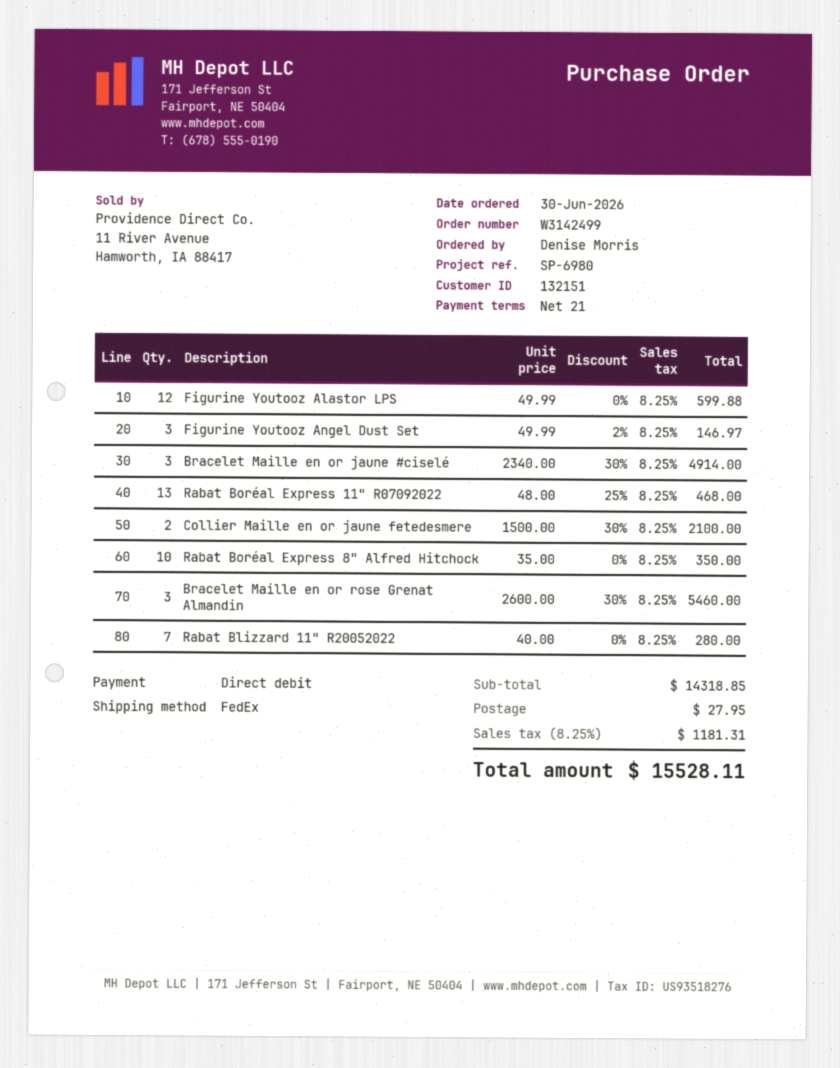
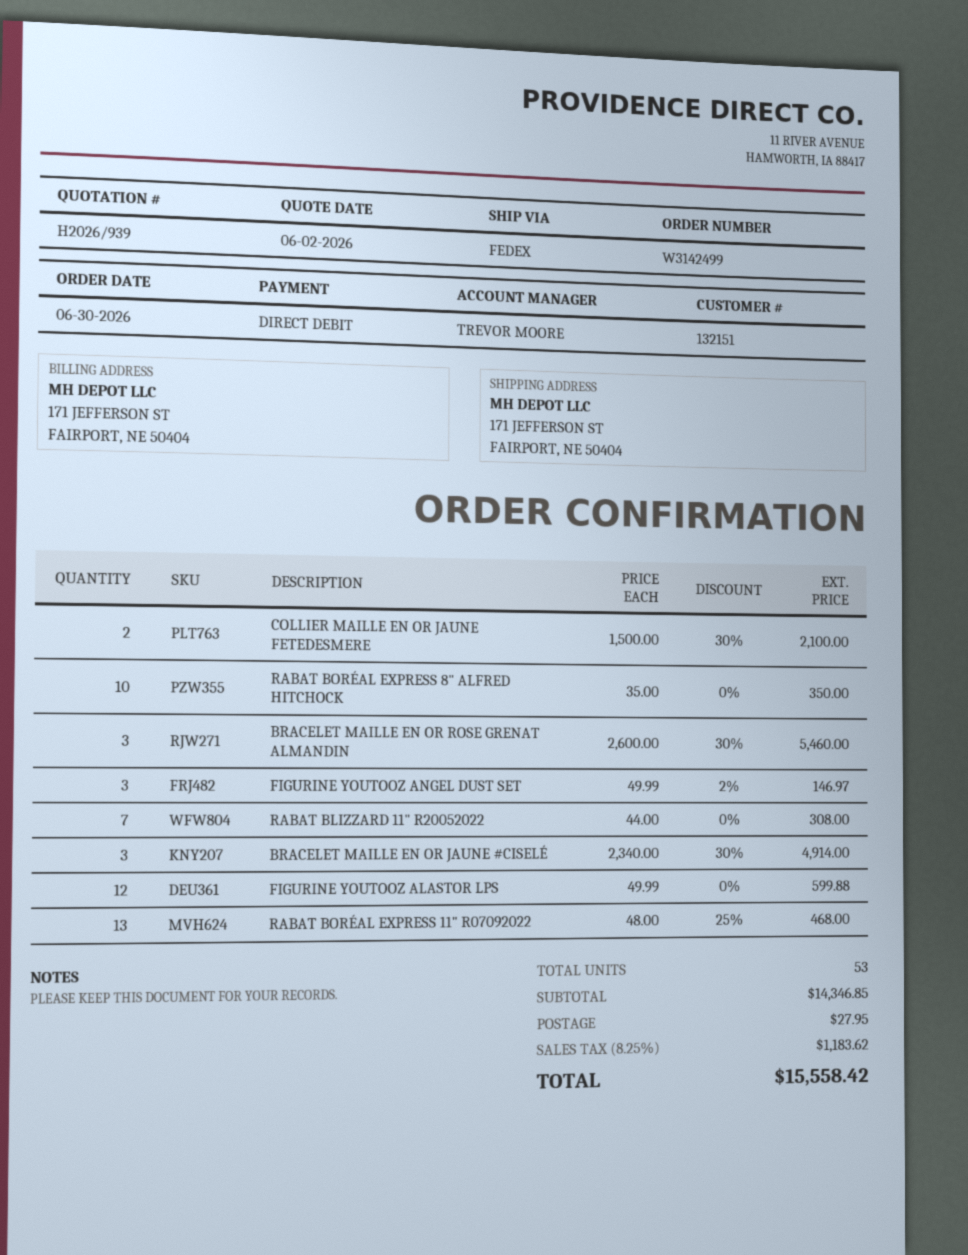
Rabat Blizzard 11" R20052022: 7 x 40.00 = 280.00 -> 7 x 44.00 = 308.00
subtotal: 14318.85 -> 14346.85
tax: 8.25% = 1181.31 -> 8.25% = 1183.62
total: 15528.11 -> 15558.42

